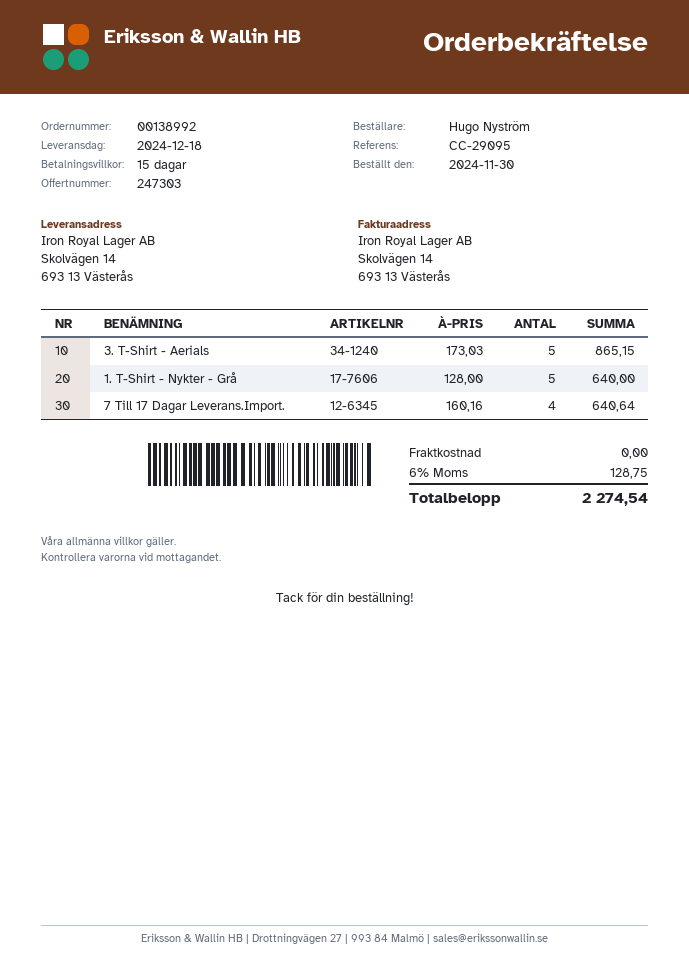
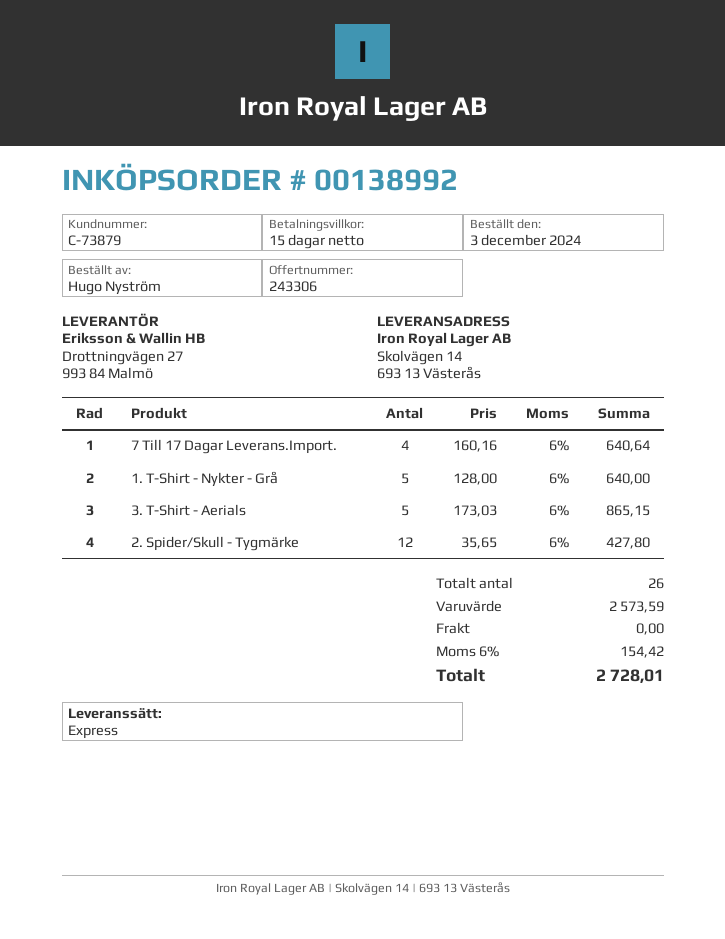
quote number: 247303 -> 243306
order date: 2024-11-30 -> 2024-12-03
2. Spider/Skull - Tygmärke: none -> 12 x 35.65 = 427.80
tax: 6% = 128.75 -> 6% = 154.42
total: 2274.54 -> 2728.01

